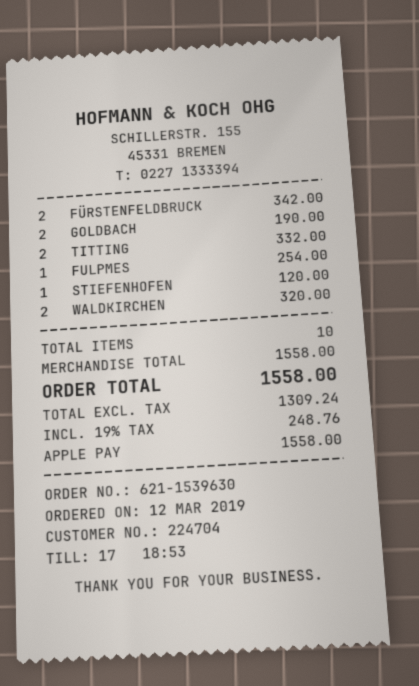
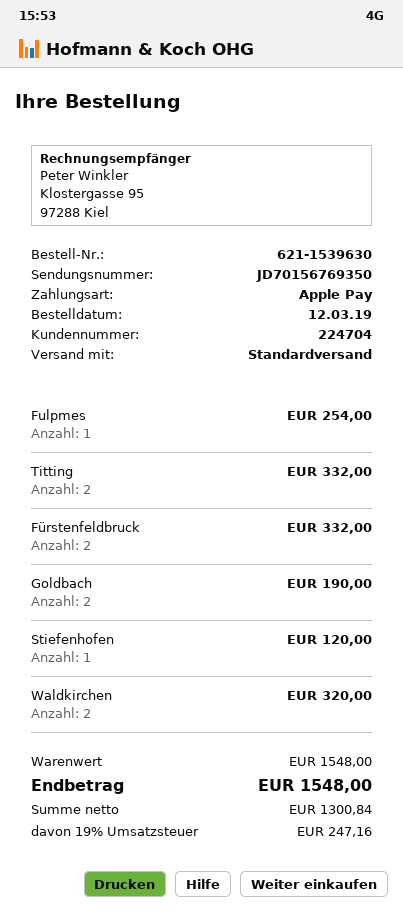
FÜRSTENFELDBRUCK: 2 for 342.00 -> 2 for 332.00
subtotal: 1558.00 -> 1548.00
net: 1309.24 -> 1300.84
tax: 19% = 248.76 -> 19% = 247.16
total: 1558.00 -> 1548.00

